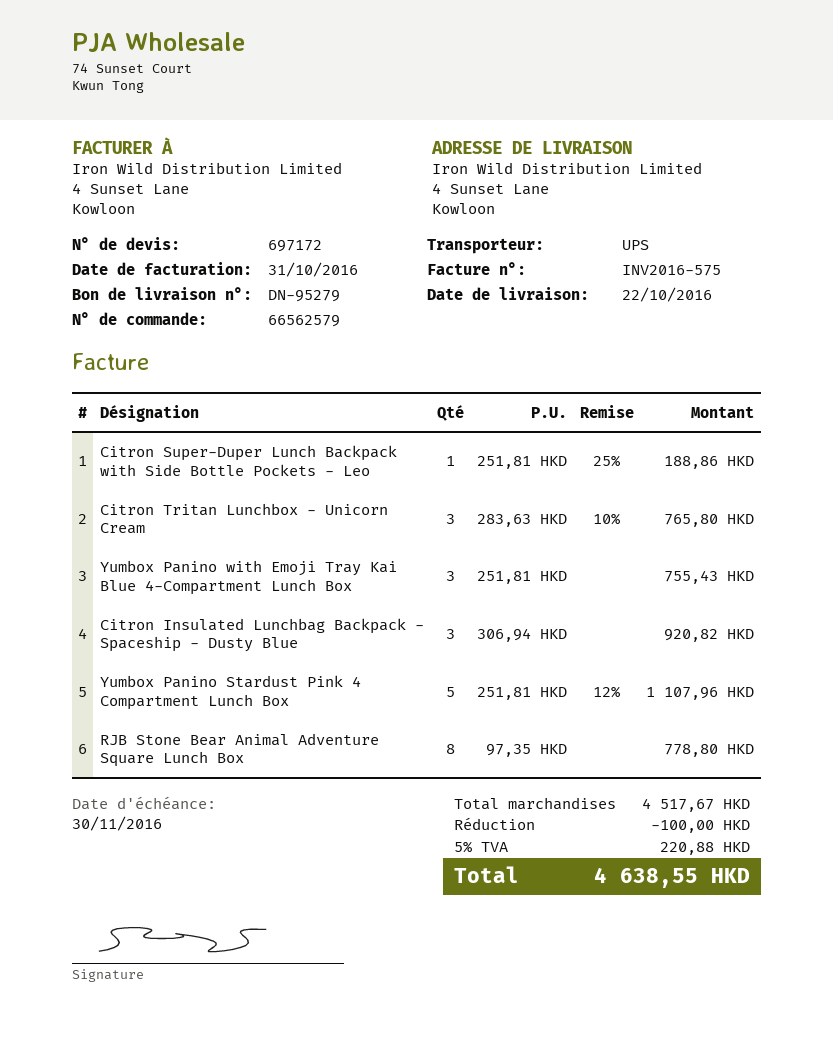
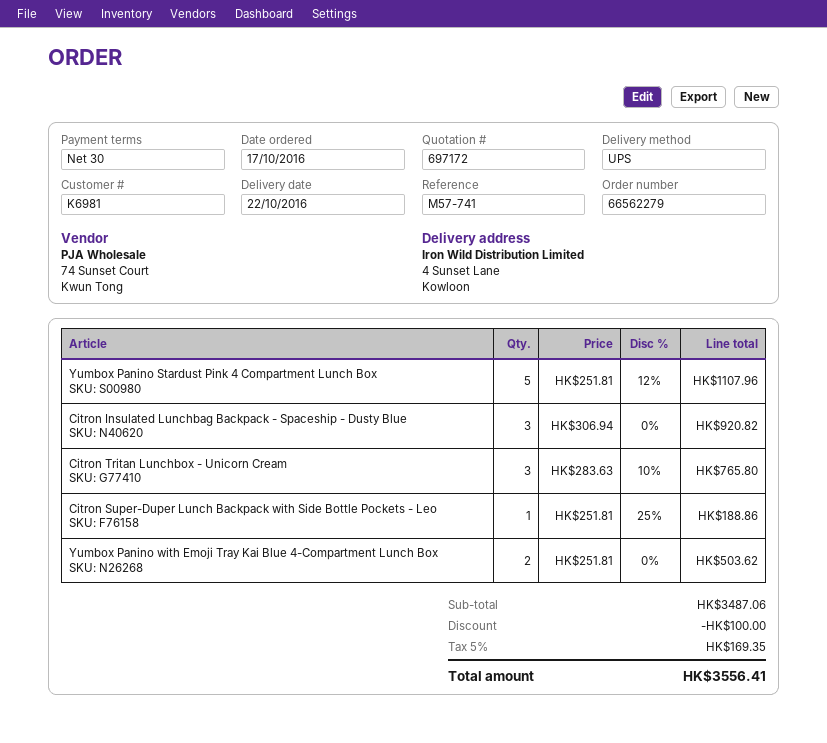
order number: 66562579 -> 66562279
Yumbox Panino with Emoji Tray Kai Blue 4-Compartment Lunch Box: 3 x 251.81 = 755.43 -> 2 x 251.81 = 503.62
RJB Stone Bear Animal Adventure Square Lunch Box: 8 x 97.35 = 778.80 -> none
subtotal: 4517.67 -> 3487.06
tax: 5% = 220.88 -> 5% = 169.35
total: 4638.55 -> 3556.41

